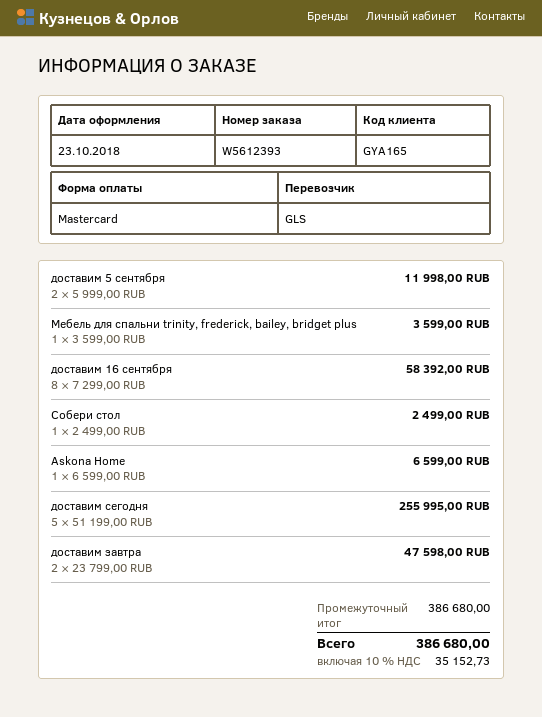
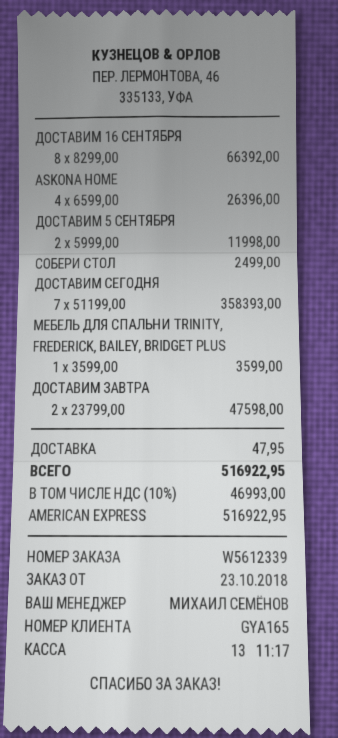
order number: W5612393 -> W5612339
payment method: Mastercard -> American Express
доставим 16 сентября: 8 x 7299.00 = 58392.00 -> 8 x 8299.00 = 66392.00
Askona Home: 1 x 6599.00 = 6599.00 -> 4 x 6599.00 = 26396.00
доставим сегодня: 5 x 51199.00 = 255995.00 -> 7 x 51199.00 = 358393.00
shipping: none -> 47.95
tax: 10% = 35152.73 -> 10% = 46993.00
total: 386680.00 -> 516922.95

